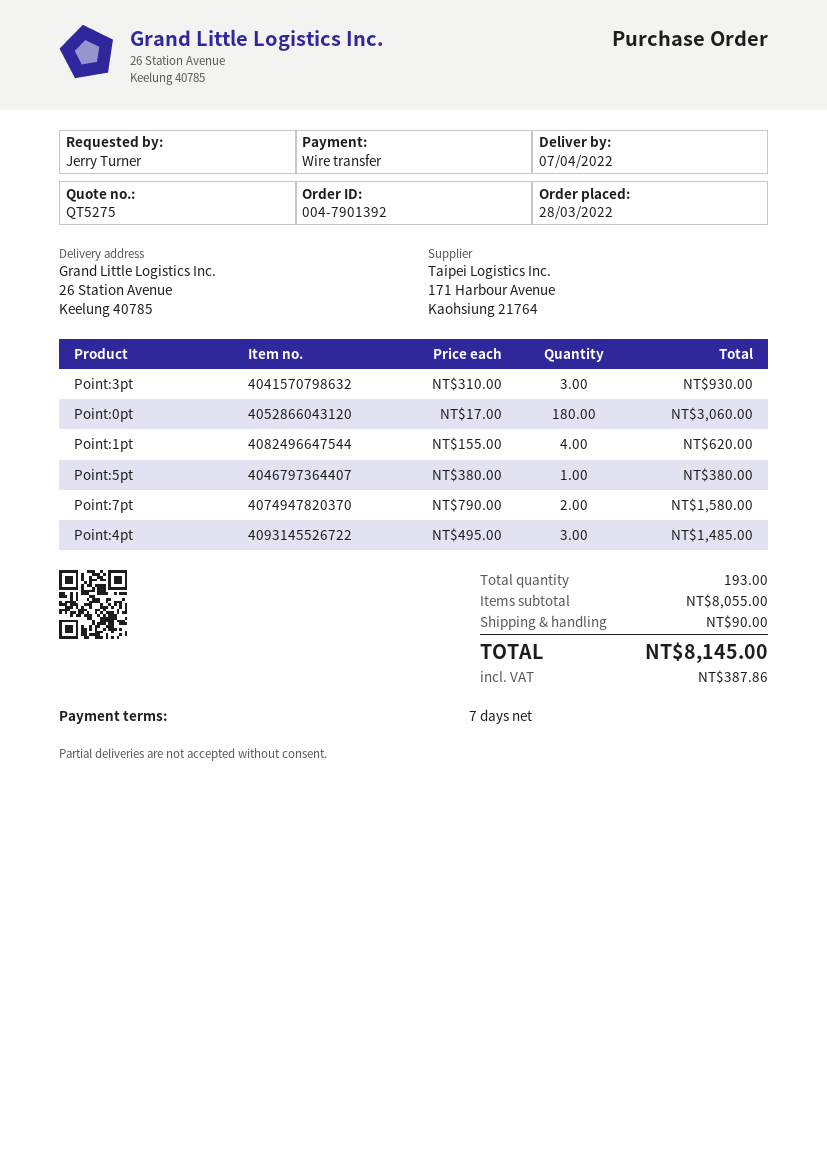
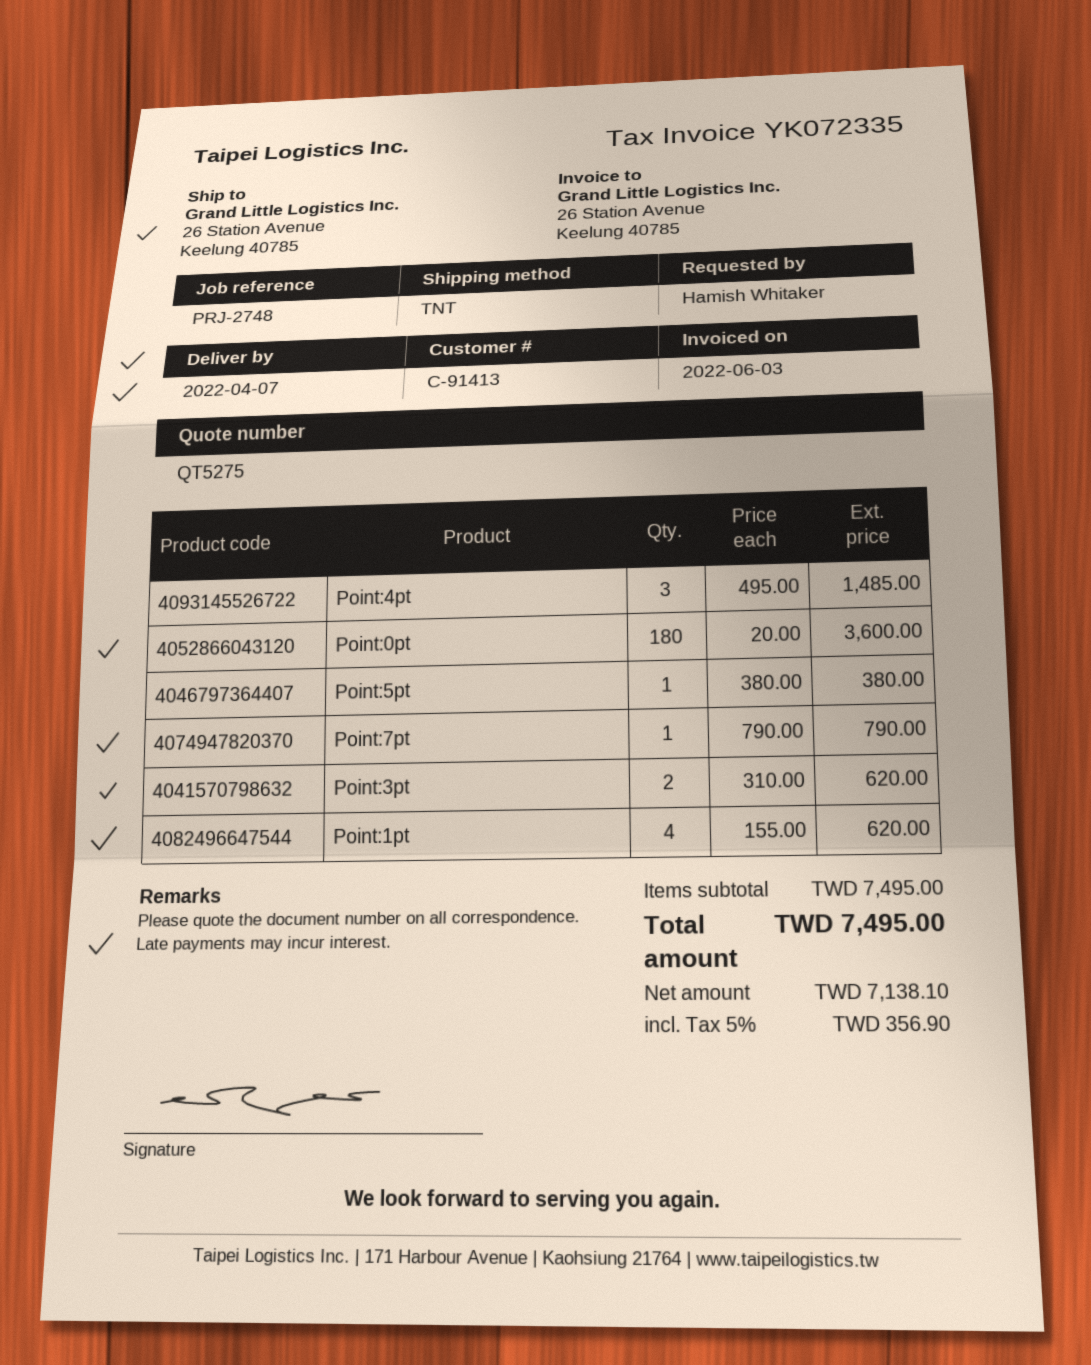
ordered by: Jerry Turner -> Hamish Whitaker
Point:3pt: 3 x 310.00 = 930.00 -> 2 x 310.00 = 620.00
Point:0pt: 180 x 17.00 = 3060.00 -> 180 x 20.00 = 3600.00
Point:7pt: 2 x 790.00 = 1580.00 -> 1 x 790.00 = 790.00
subtotal: 8055.00 -> 7495.00
shipping: 90.00 -> none
tax: 387.86 -> 356.90
total: 8145.00 -> 7495.00

